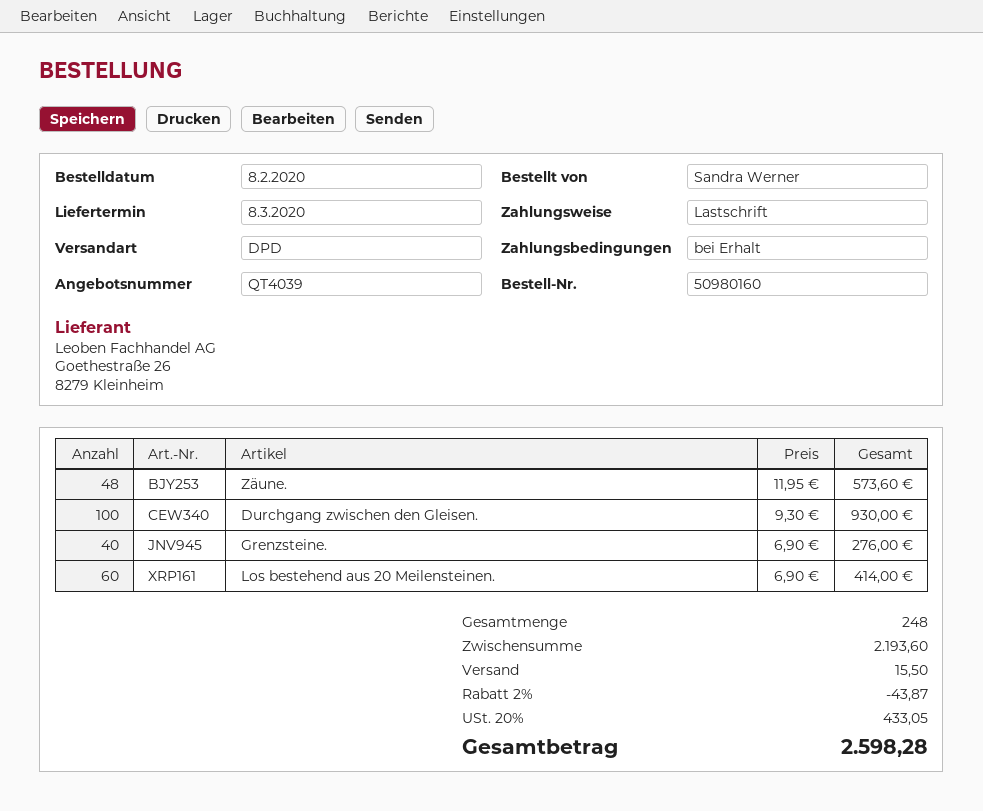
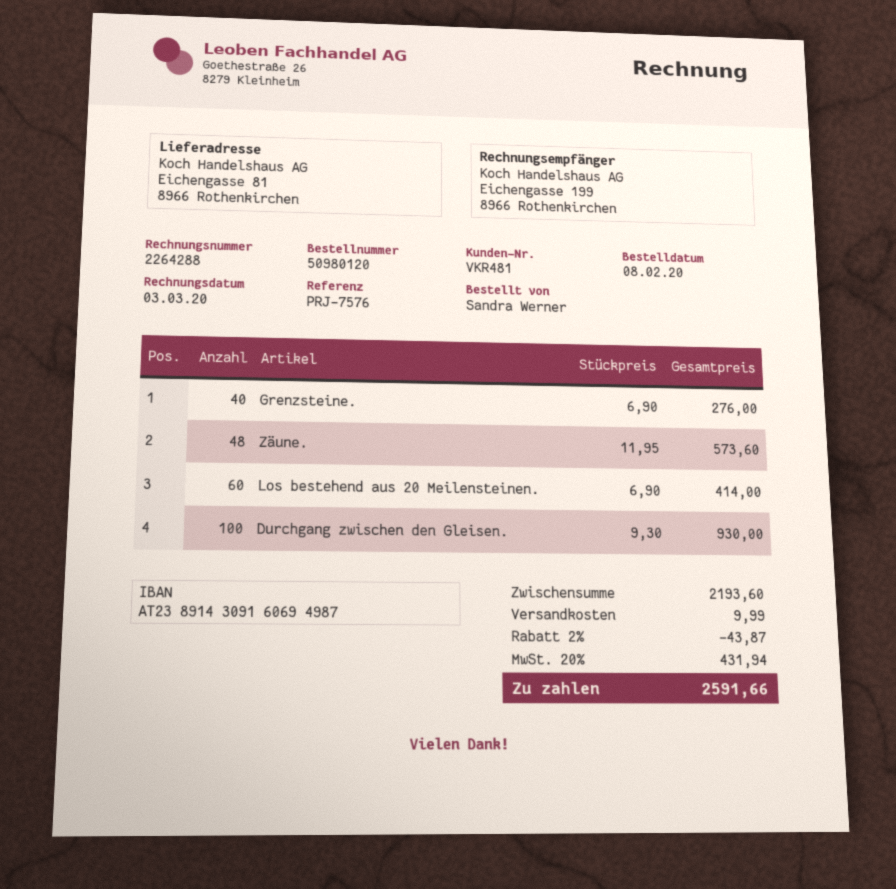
order number: 50980160 -> 50980120
shipping: 15.50 -> 9.99
tax: 20% = 433.05 -> 20% = 431.94
total: 2598.28 -> 2591.66

